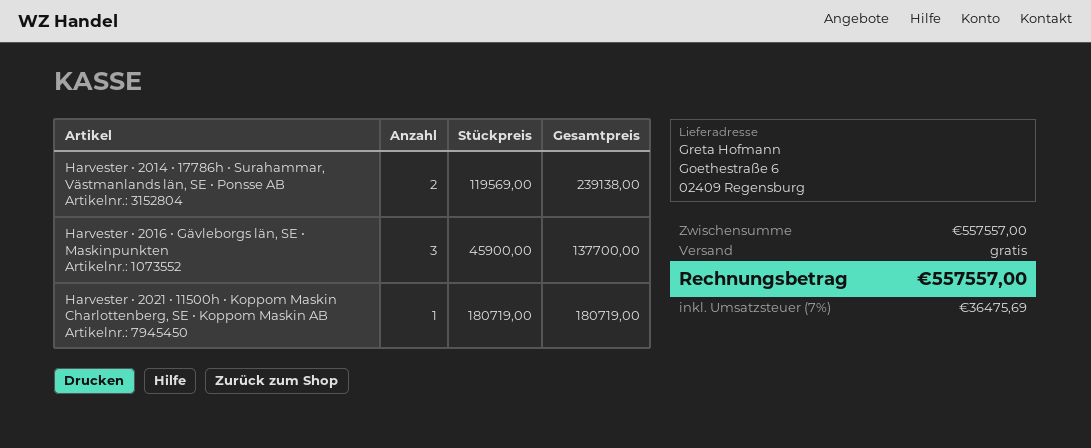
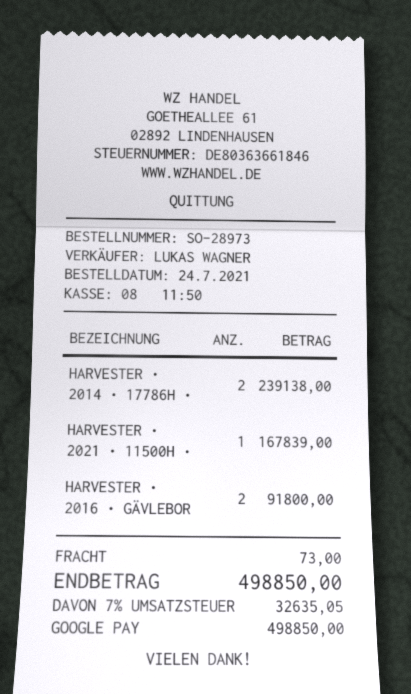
Harvester • 2016 • Gävleborgs län, SE • Maskinpunkten: 3 for 137700.00 -> 2 for 91800.00
Harvester • 2021 • 11500h • Koppom Maskin Charlottenberg, SE • Koppom Maskin AB: 1 for 180719.00 -> 1 for 167839.00
shipping: 0.00 -> 73.00
tax: 7% = 36475.69 -> 7% = 32635.05
total: 557557.00 -> 498850.00

